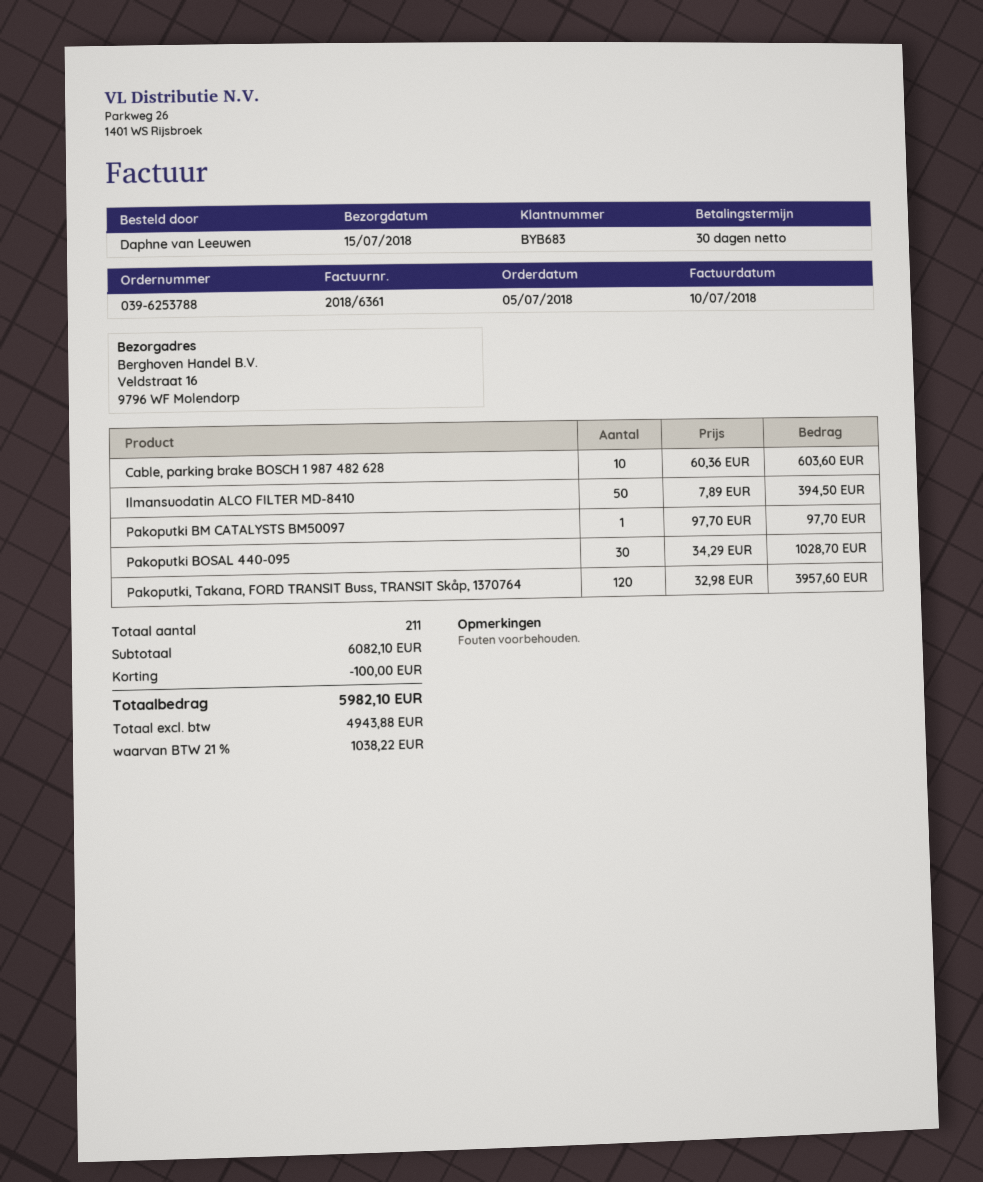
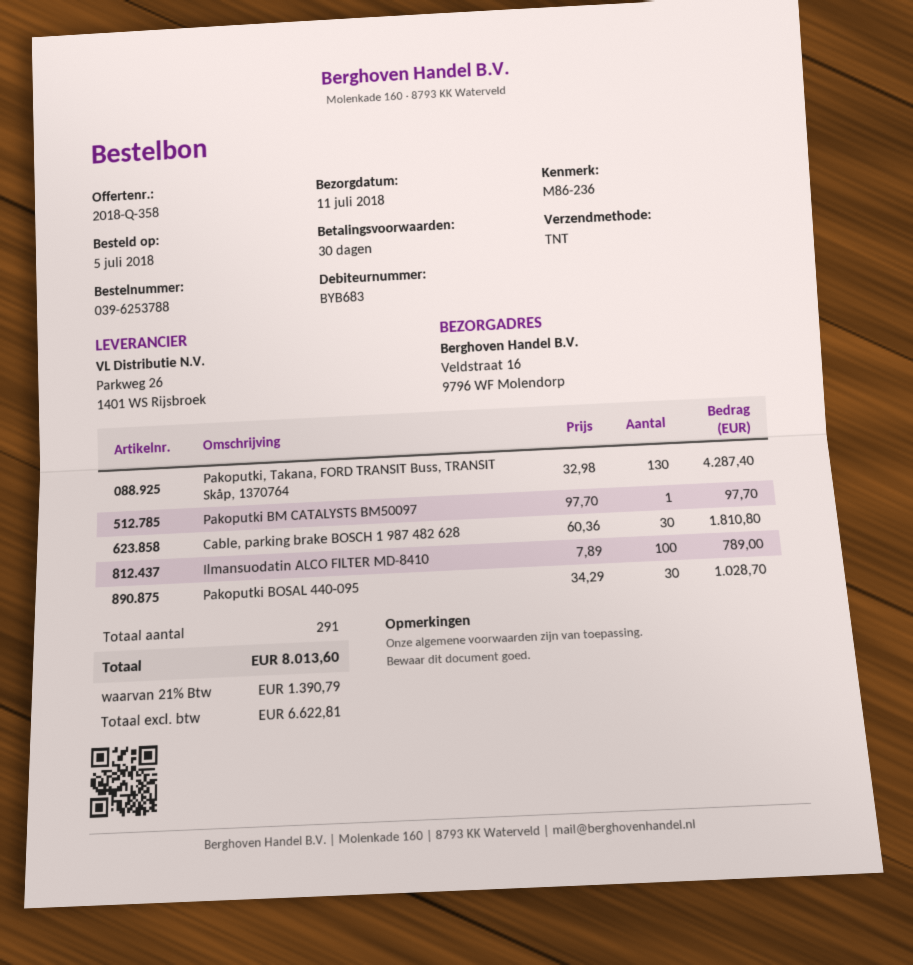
delivery date: 2018-07-15 -> 2018-07-11
Cable, parking brake BOSCH 1 987 482 628: 10 x 60.36 = 603.60 -> 30 x 60.36 = 1810.80
Ilmansuodatin ALCO FILTER MD-8410: 50 x 7.89 = 394.50 -> 100 x 7.89 = 789.00
Pakoputki, Takana, FORD TRANSIT Buss, TRANSIT Skåp, 1370764: 120 x 32.98 = 3957.60 -> 130 x 32.98 = 4287.40
total quantity: 211 -> 291
discount: 100.00 -> none
net: 4943.88 -> 6622.81
tax: 21% = 1038.22 -> 21% = 1390.79
total: 5982.10 -> 8013.60

